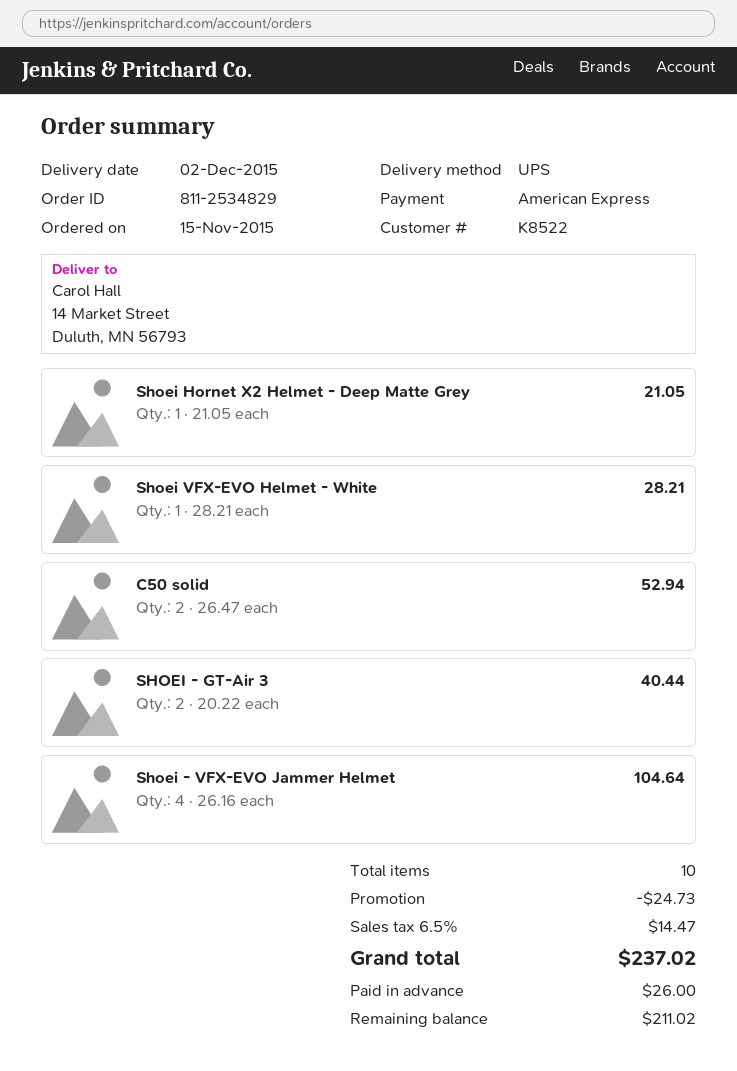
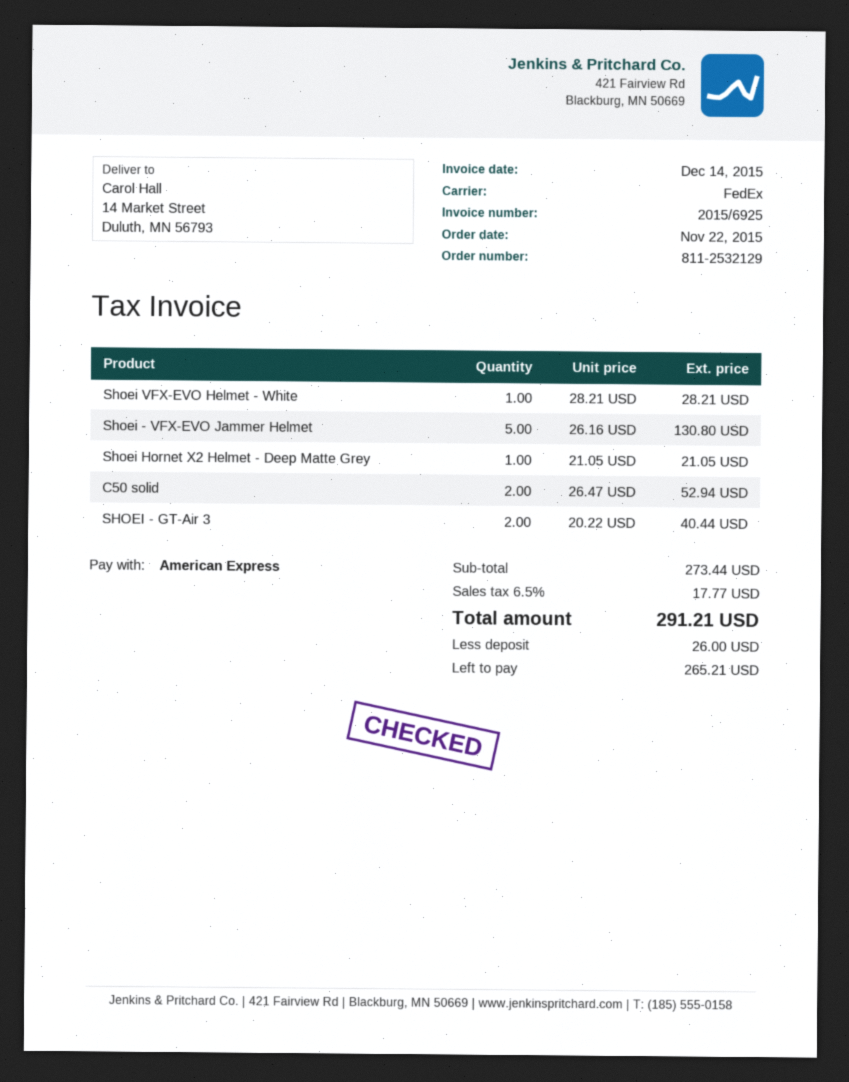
order number: 811-2534829 -> 811-2532129
order date: 2015-11-15 -> 2015-11-22
shipping method: UPS -> FedEx
Shoei - VFX-EVO Jammer Helmet: 4 x 26.16 = 104.64 -> 5 x 26.16 = 130.80
discount: 24.73 -> none
tax: 6.5% = 14.47 -> 6.5% = 17.77
total: 237.02 -> 291.21
balance: 211.02 -> 265.21

